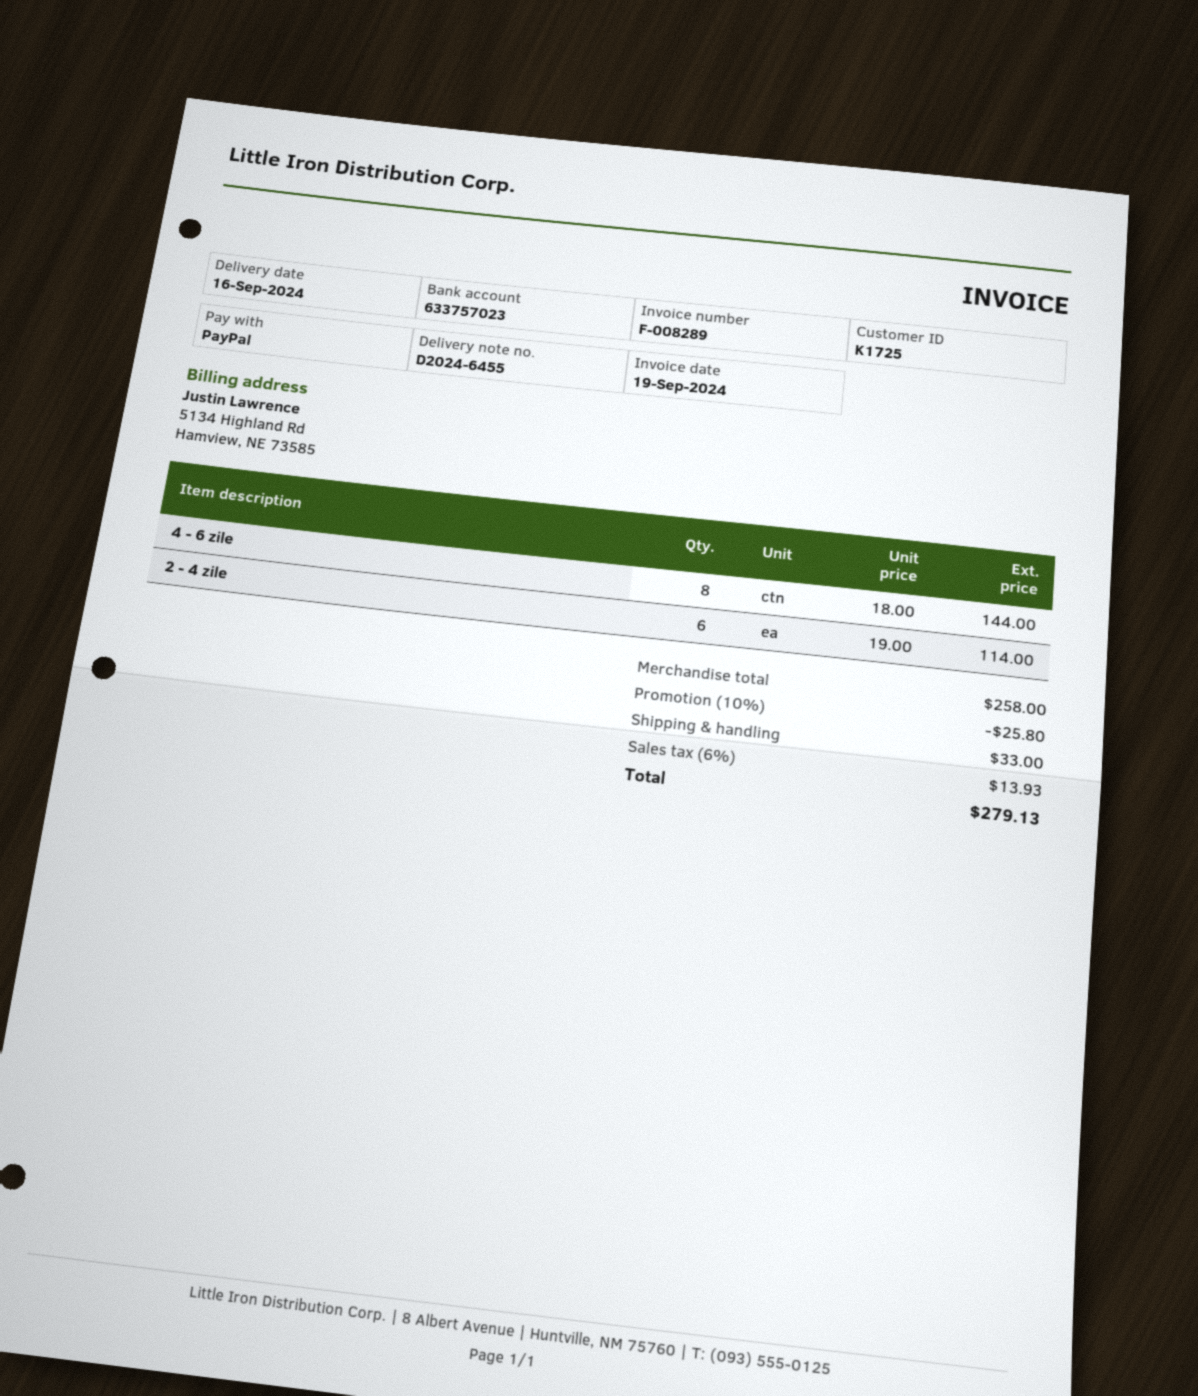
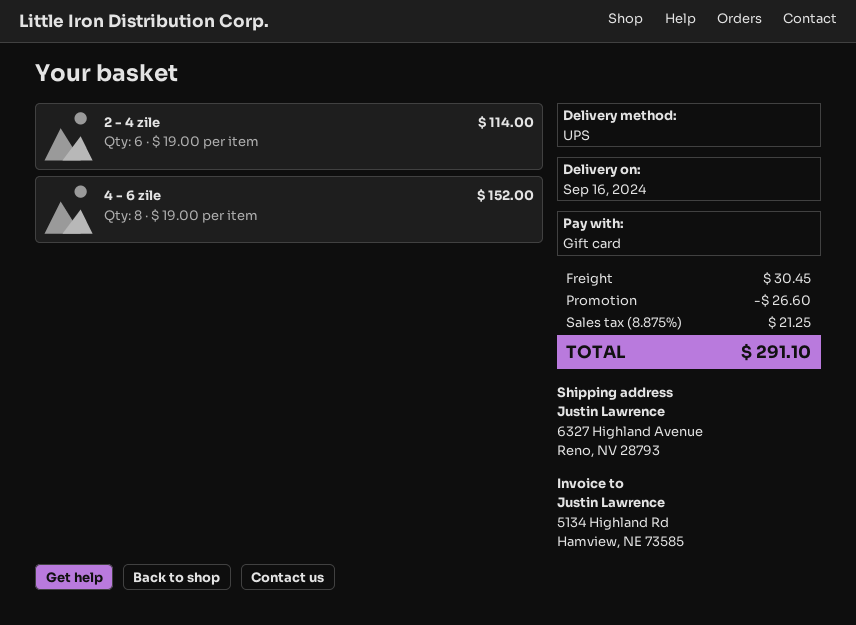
payment method: PayPal -> gift card
4 - 6 zile: 8 x 18.00 = 144.00 -> 8 x 19.00 = 152.00
discount: 25.80 -> 26.60
shipping: 33.00 -> 30.45
tax: 6% = 13.93 -> 8.875% = 21.25
total: 279.13 -> 291.10

